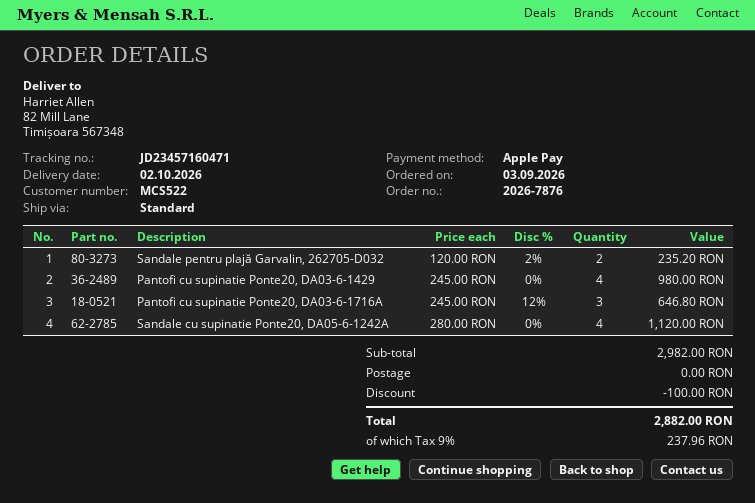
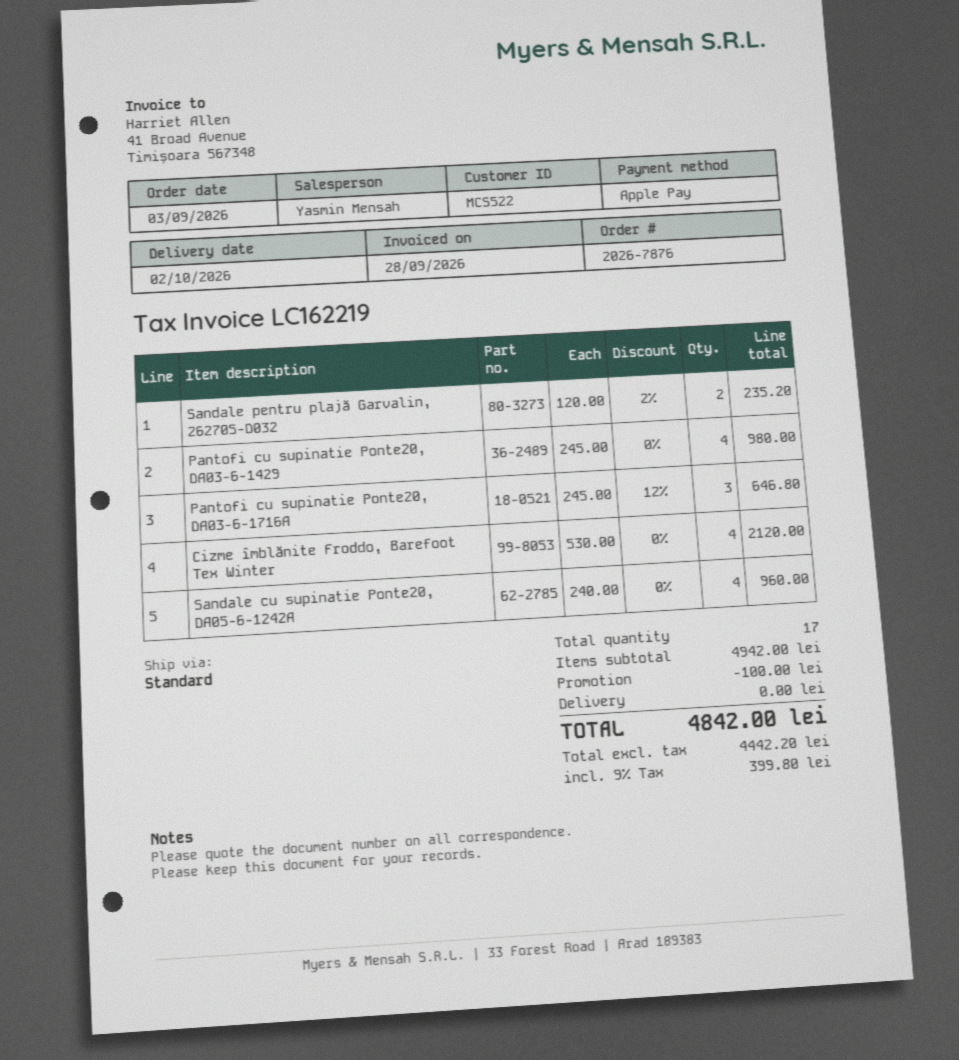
Sandale cu supinatie Ponte20, DA05-6-1242A: 4 x 280.00 = 1120.00 -> 4 x 240.00 = 960.00
Cizme îmblănite Froddo, Barefoot Tex Winter: none -> 4 x 530.00 = 2120.00
subtotal: 2982.00 -> 4942.00
tax: 9% = 237.96 -> 9% = 399.80
total: 2882.00 -> 4842.00

